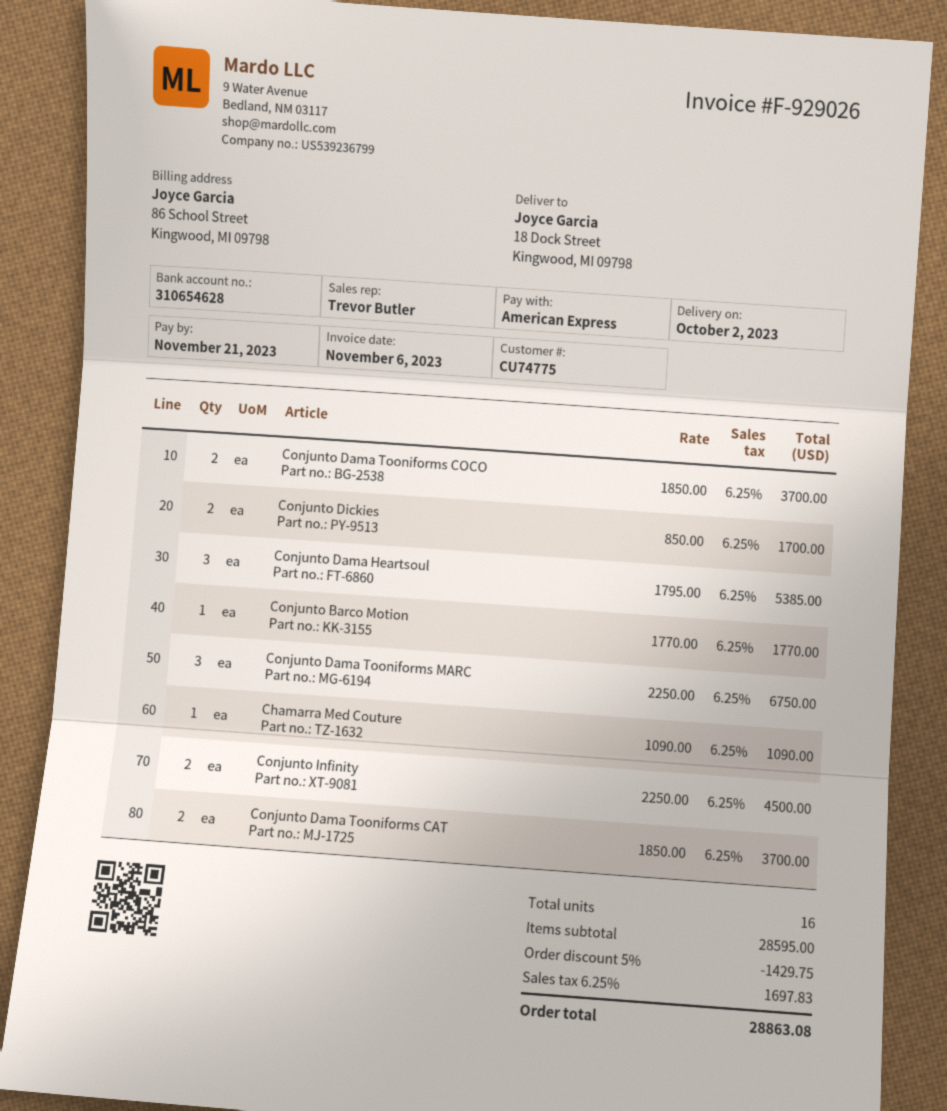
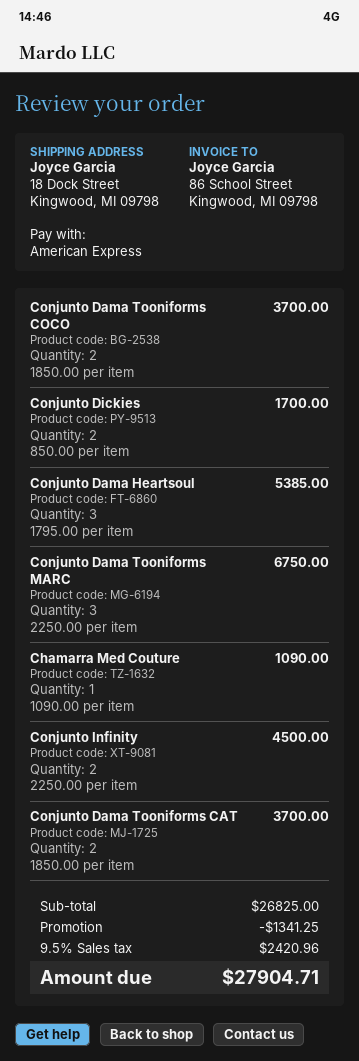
Conjunto Barco Motion: 1 x 1770.00 = 1770.00 -> none
subtotal: 28595.00 -> 26825.00
discount: 1429.75 -> 1341.25
tax: 6.25% = 1697.83 -> 9.5% = 2420.96
total: 28863.08 -> 27904.71

